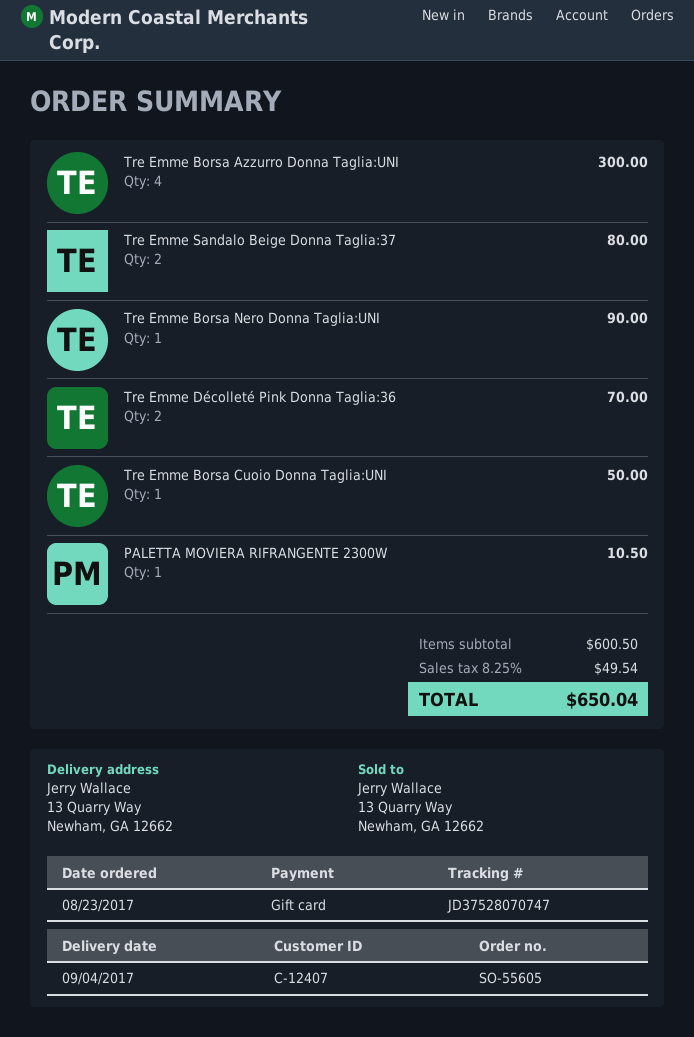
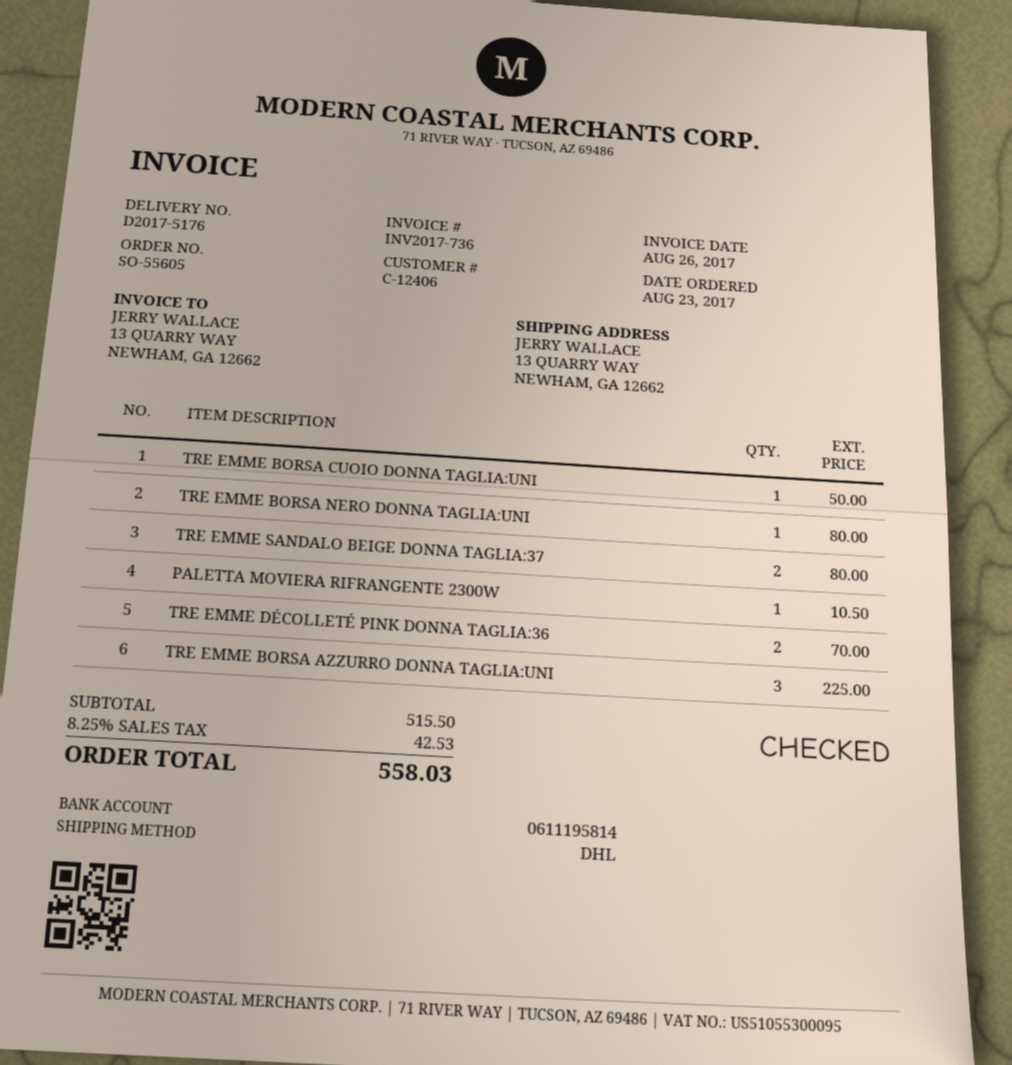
customer number: C-12407 -> C-12406
Tre Emme Borsa Azzurro Donna Taglia:UNI: 4 for 300.00 -> 3 for 225.00
Tre Emme Borsa Nero Donna Taglia:UNI: 1 for 90.00 -> 1 for 80.00
subtotal: 600.50 -> 515.50
tax: 8.25% = 49.54 -> 8.25% = 42.53
total: 650.04 -> 558.03

